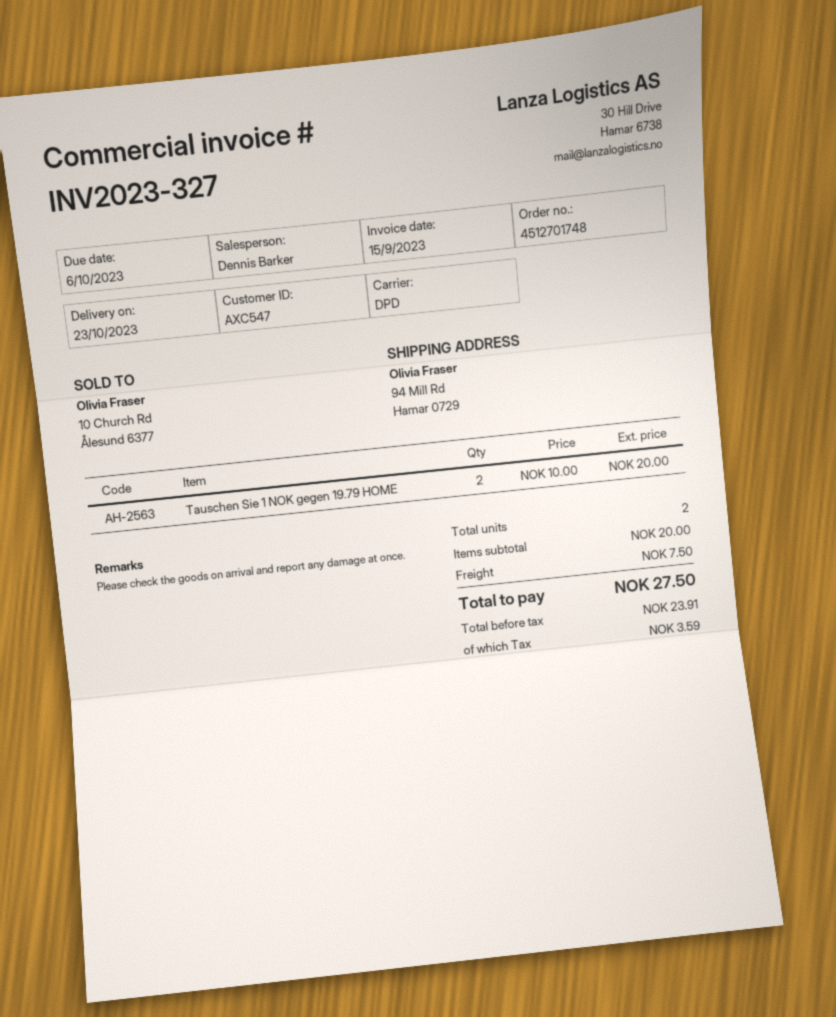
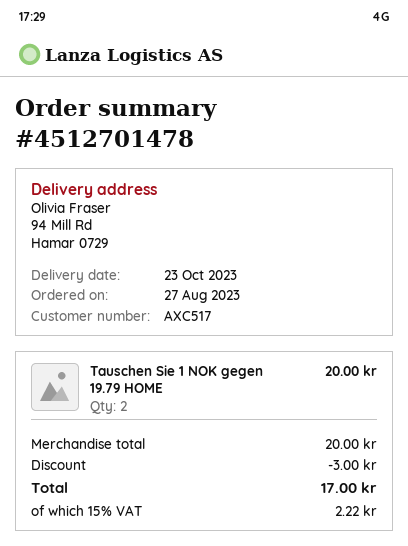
order number: 4512701748 -> 4512701478
customer number: AXC547 -> AXC517
discount: none -> 3.00
shipping: 7.50 -> none
tax: 3.59 -> 2.22
total: 27.50 -> 17.00

